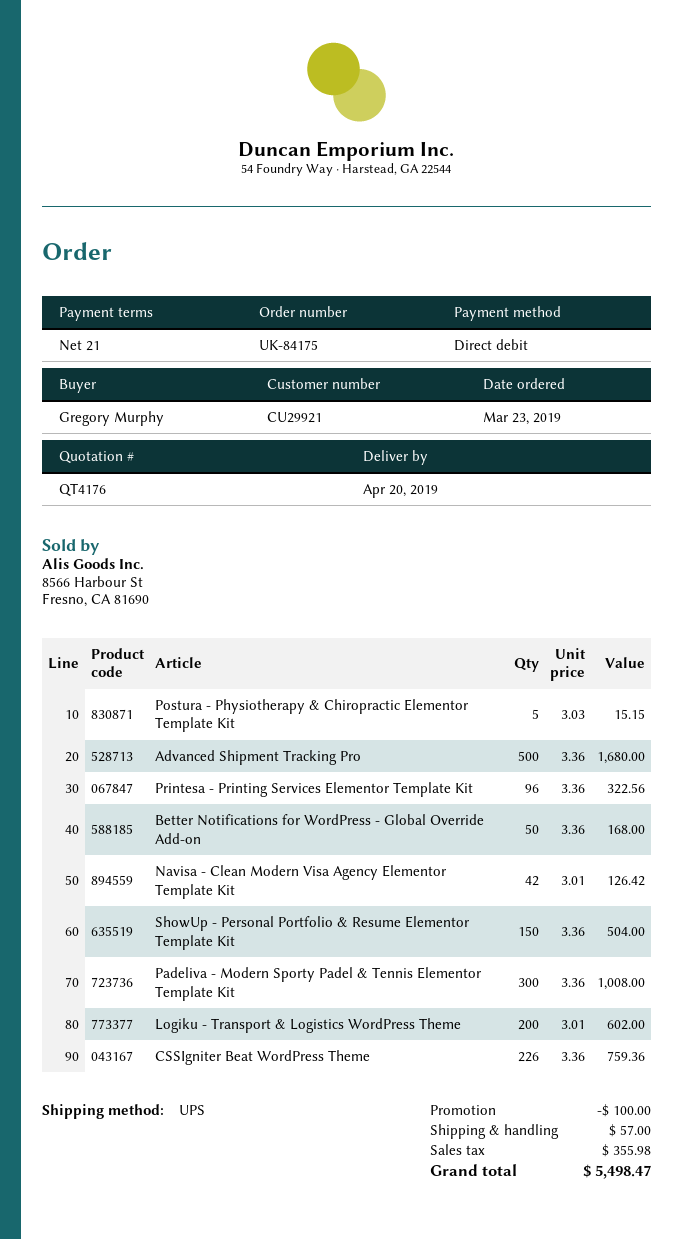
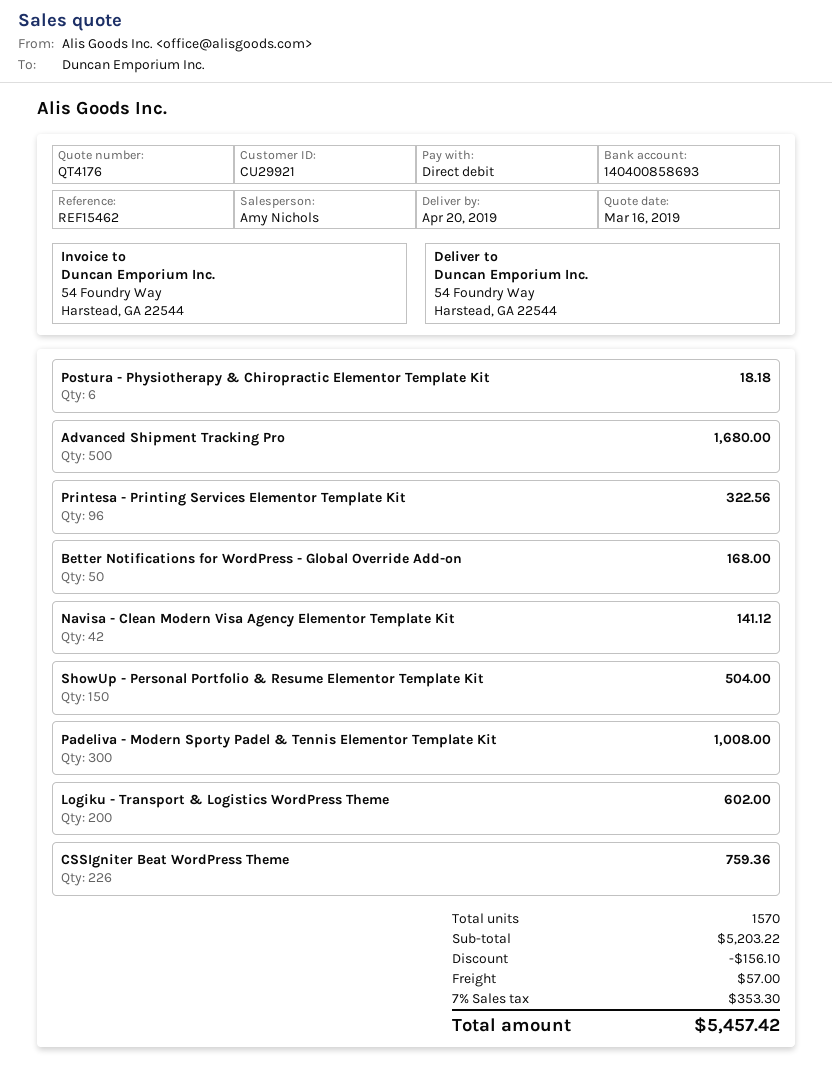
Postura - Physiotherapy & Chiropractic Elementor Template Kit: 5 for 15.15 -> 6 for 18.18
Navisa - Clean Modern Visa Agency Elementor Template Kit: 42 for 126.42 -> 42 for 141.12
discount: 100.00 -> 156.10
tax: 355.98 -> 353.30
total: 5498.47 -> 5457.42

